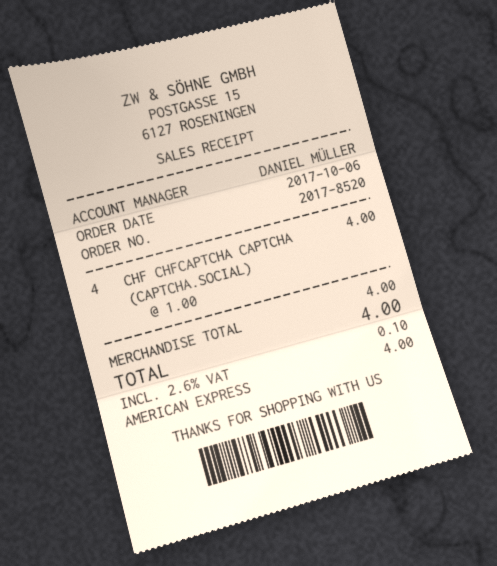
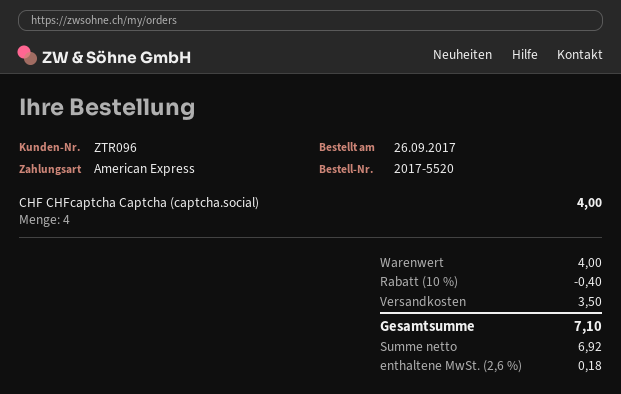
order number: 2017-8520 -> 2017-5520
order date: 2017-10-06 -> 2017-09-26
discount: none -> 10% = 0.40
shipping: none -> 3.50
tax: 2.6% = 0.10 -> 2.6% = 0.18
total: 4.00 -> 7.10

